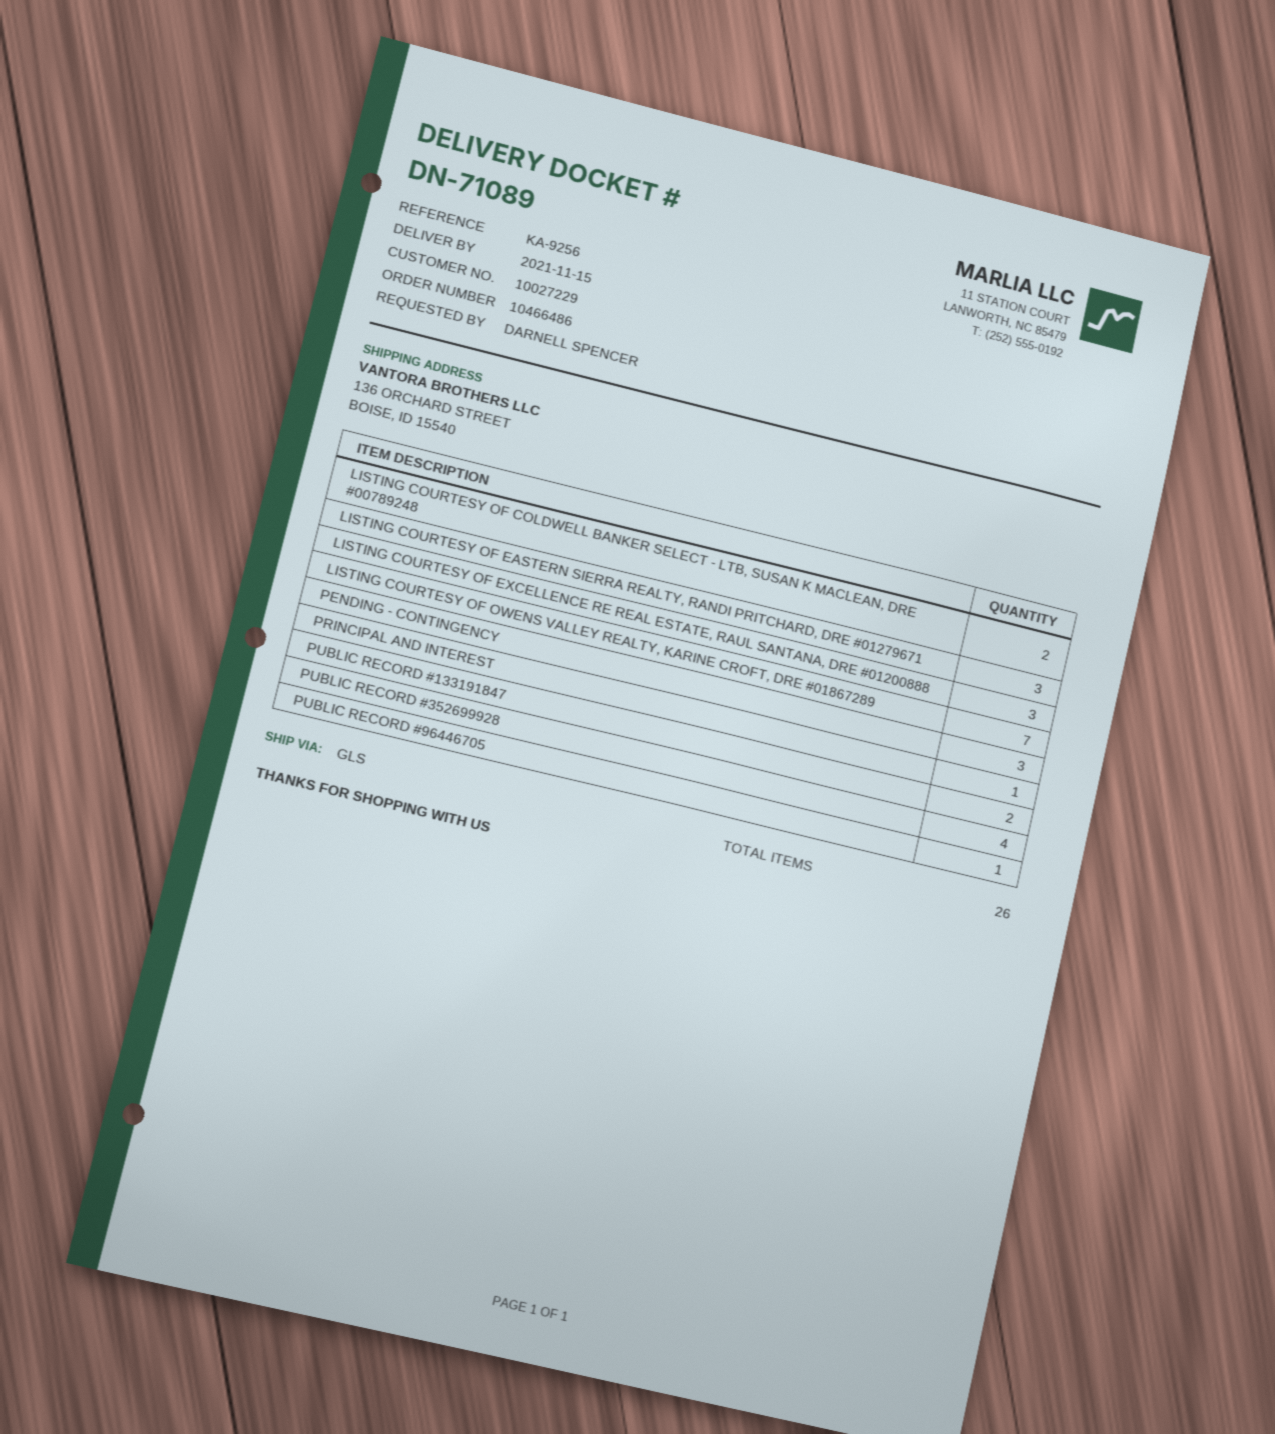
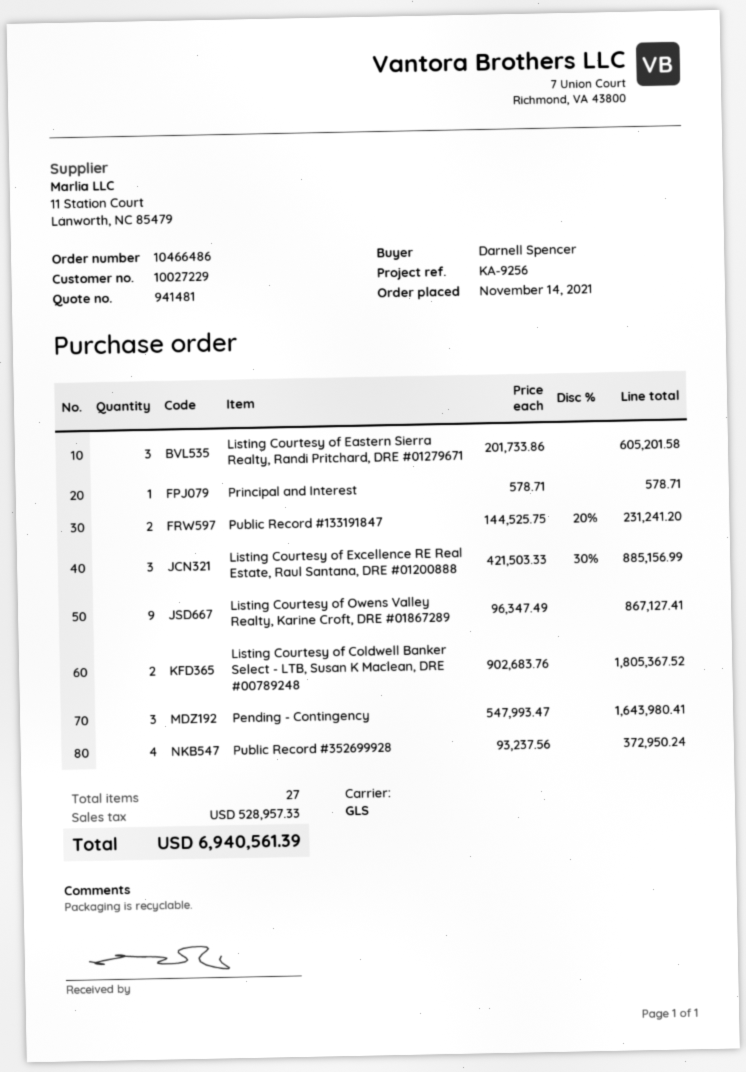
LISTING COURTESY OF OWENS VALLEY REALTY, KARINE CROFT, DRE #01867289: 7 -> 9
PUBLIC RECORD #96446705: 1 -> none
total quantity: 26 -> 27

